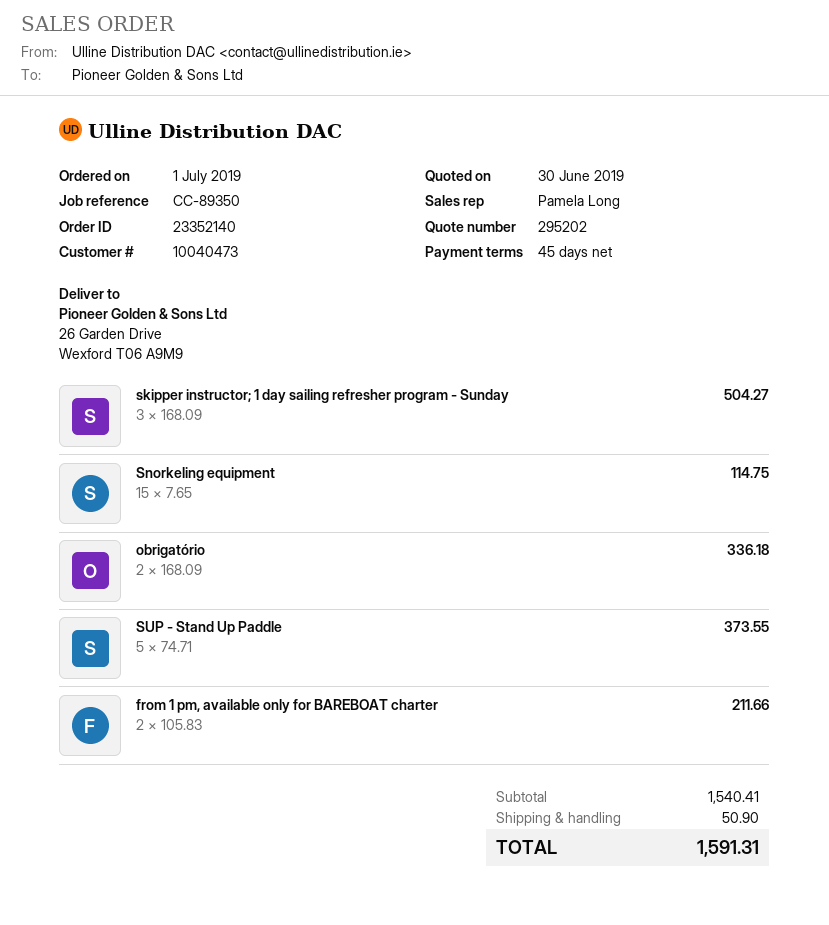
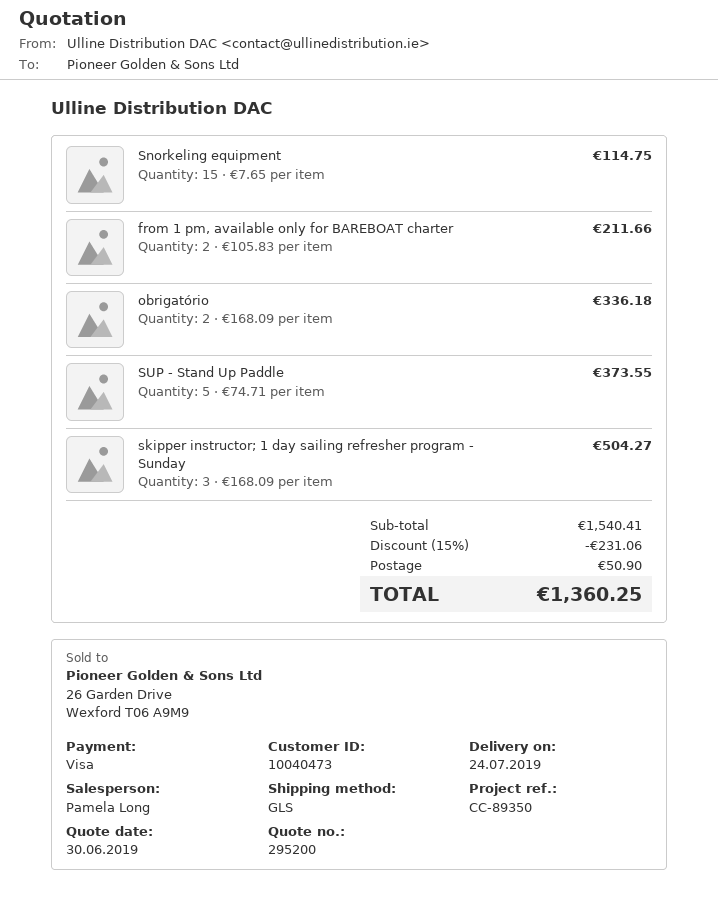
quote number: 295202 -> 295200
discount: none -> 15% = 231.06
total: 1591.31 -> 1360.25

